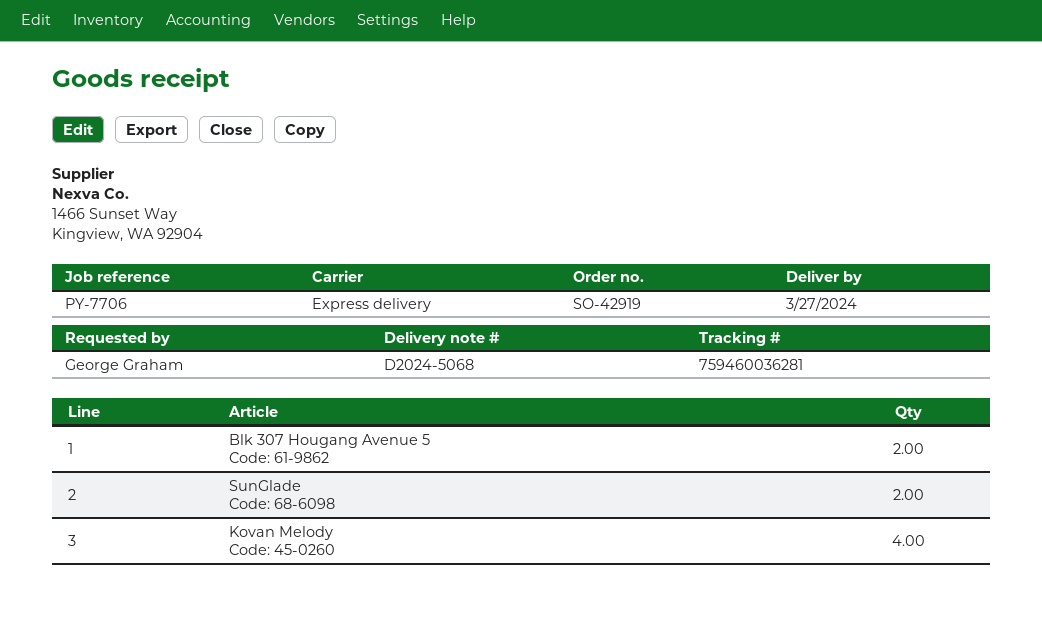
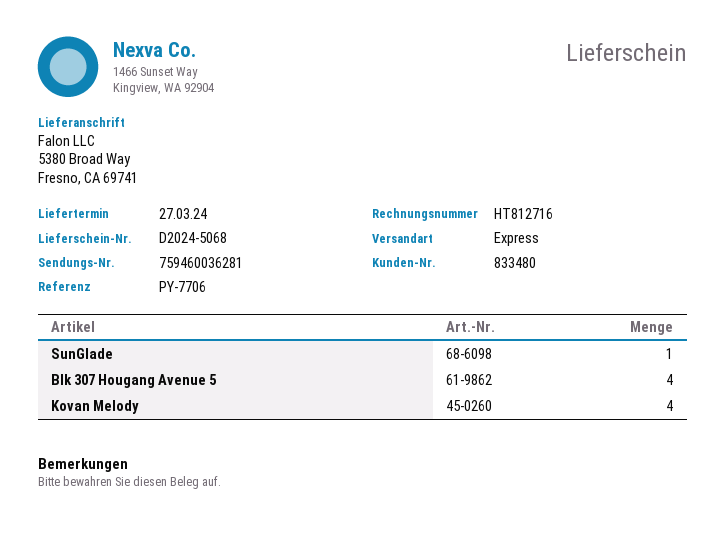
Blk 307 Hougang Avenue 5: 2 -> 4
SunGlade: 2 -> 1

